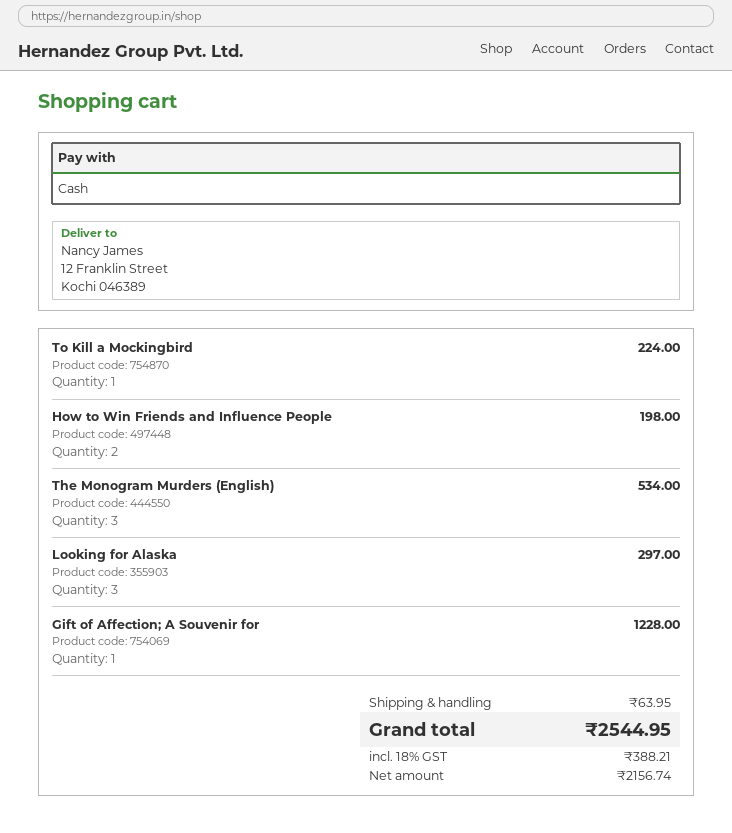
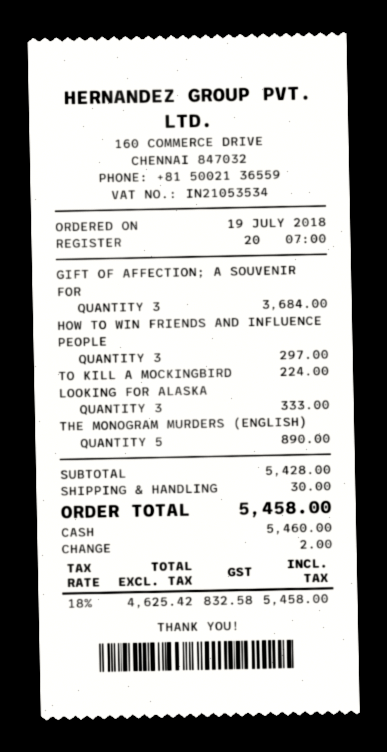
How to Win Friends and Influence People: 2 for 198.00 -> 3 for 297.00
The Monogram Murders (English): 3 for 534.00 -> 5 for 890.00
Looking for Alaska: 3 for 297.00 -> 3 for 333.00
Gift of Affection; A Souvenir for: 1 for 1228.00 -> 3 for 3684.00
shipping: 63.95 -> 30.00
net: 2156.74 -> 4625.42
tax: 18% = 388.21 -> 18% = 832.58
total: 2544.95 -> 5458.00

